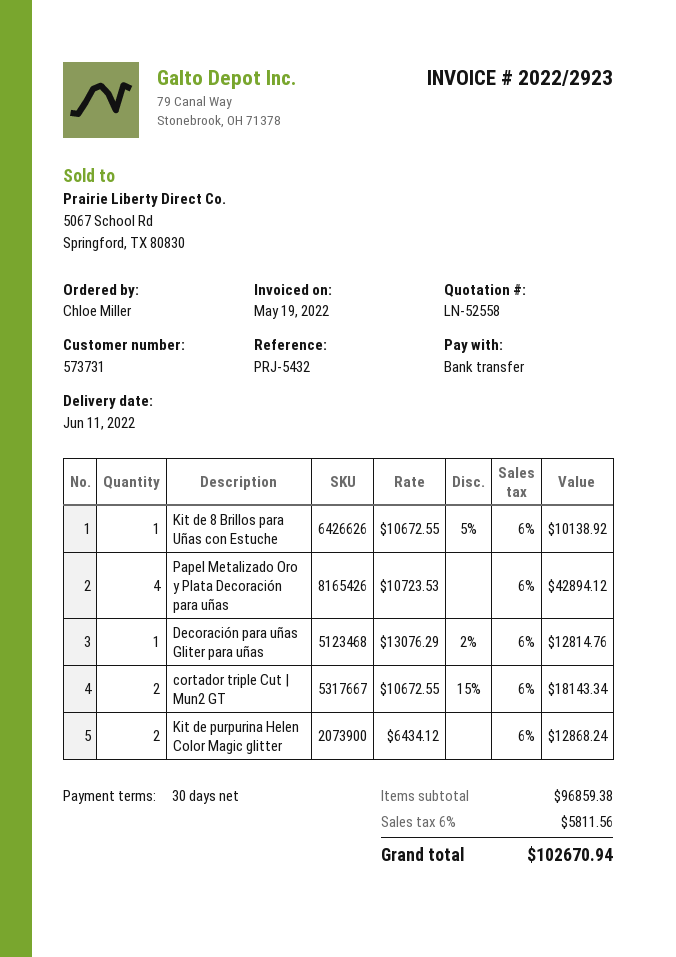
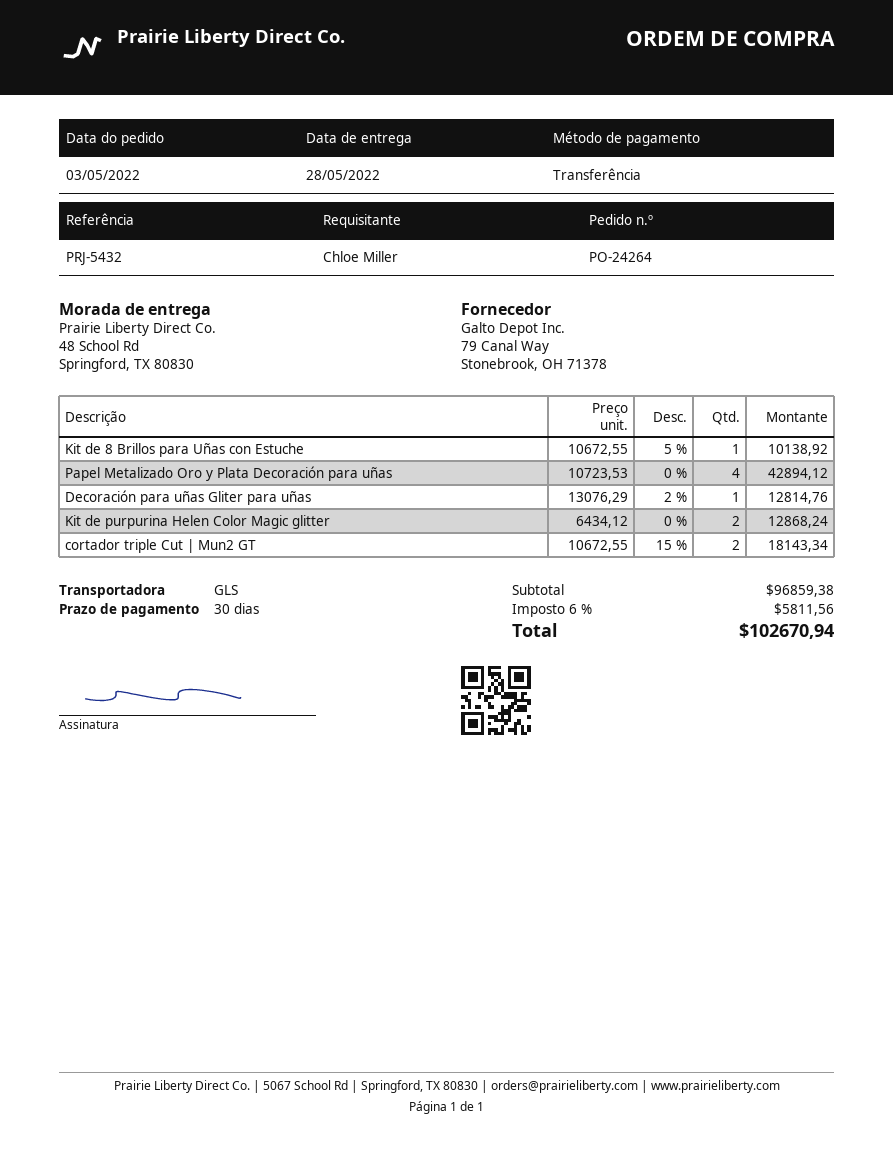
delivery date: 2022-06-11 -> 2022-05-28

